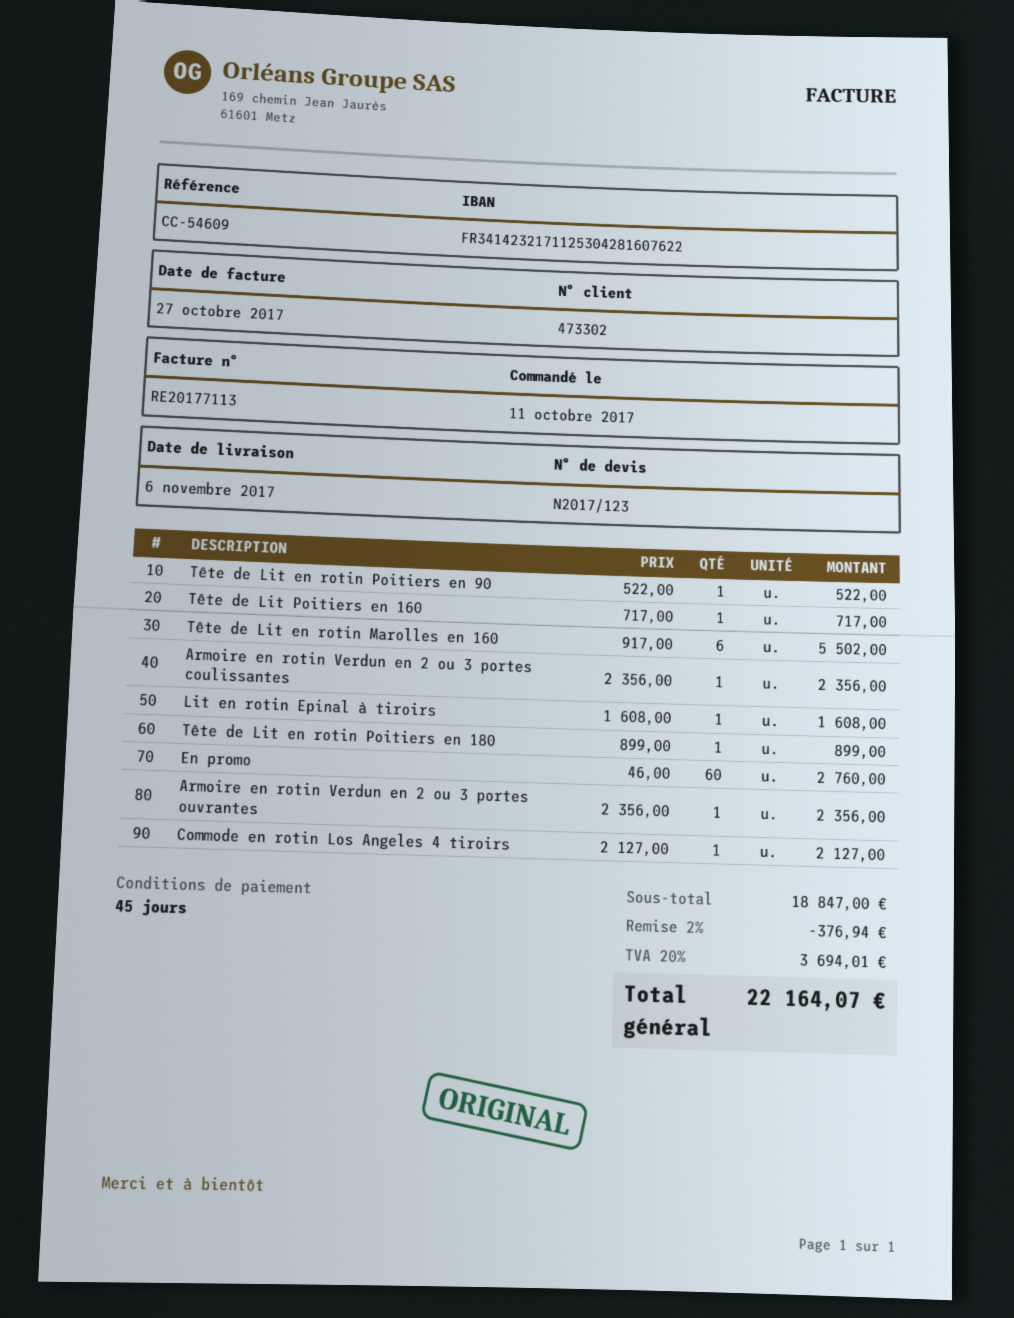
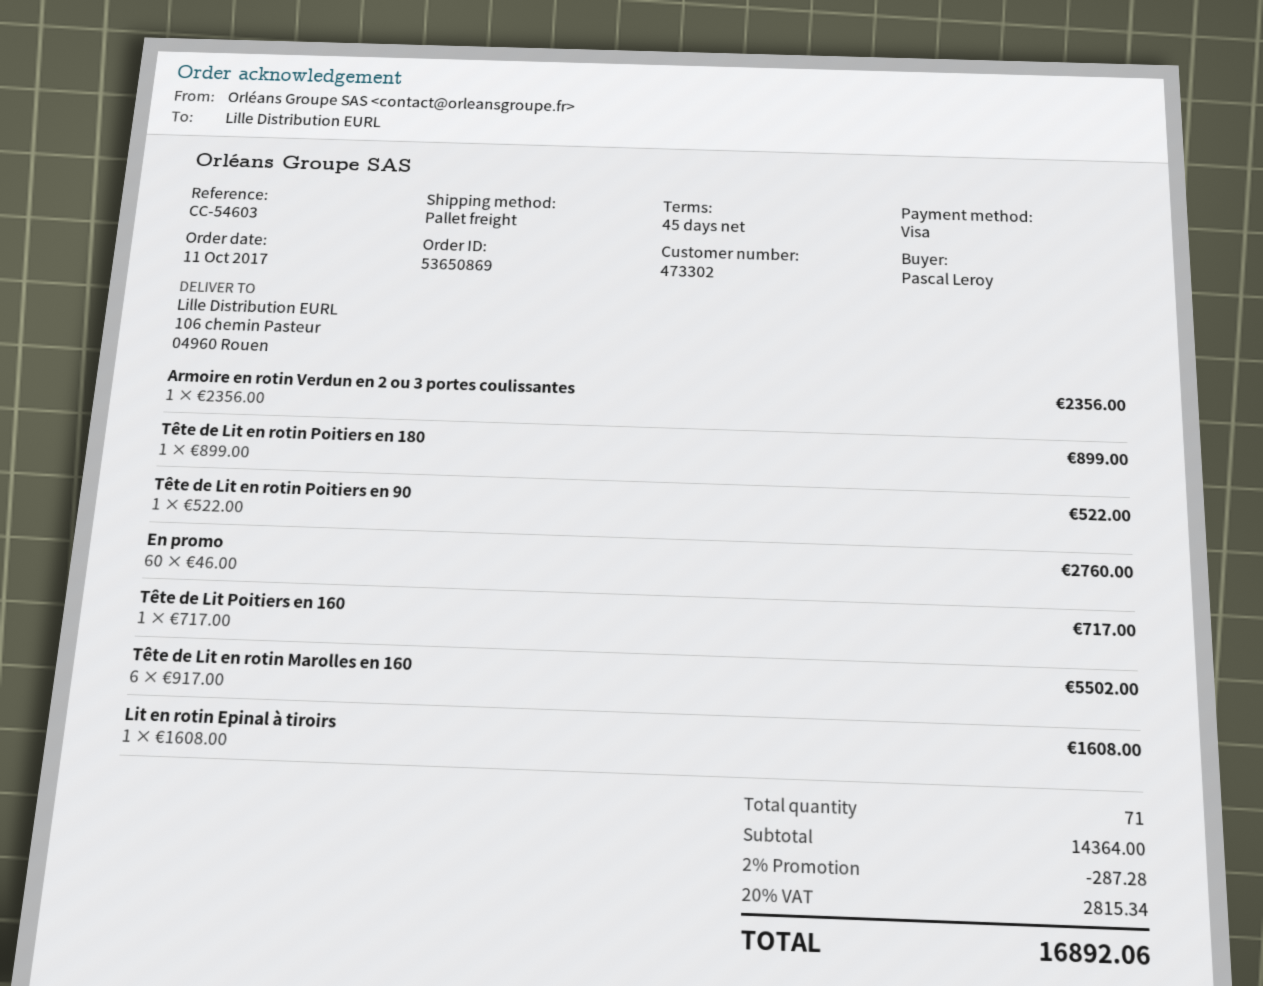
reference: CC-54609 -> CC-54603
Armoire en rotin Verdun en 2 ou 3 portes ouvrantes: 1 x 2356.00 = 2356.00 -> none
Commode en rotin Los Angeles 4 tiroirs: 1 x 2127.00 = 2127.00 -> none
subtotal: 18847.00 -> 14364.00
discount: 2% = 376.94 -> 2% = 287.28
tax: 20% = 3694.01 -> 20% = 2815.34
total: 22164.07 -> 16892.06

